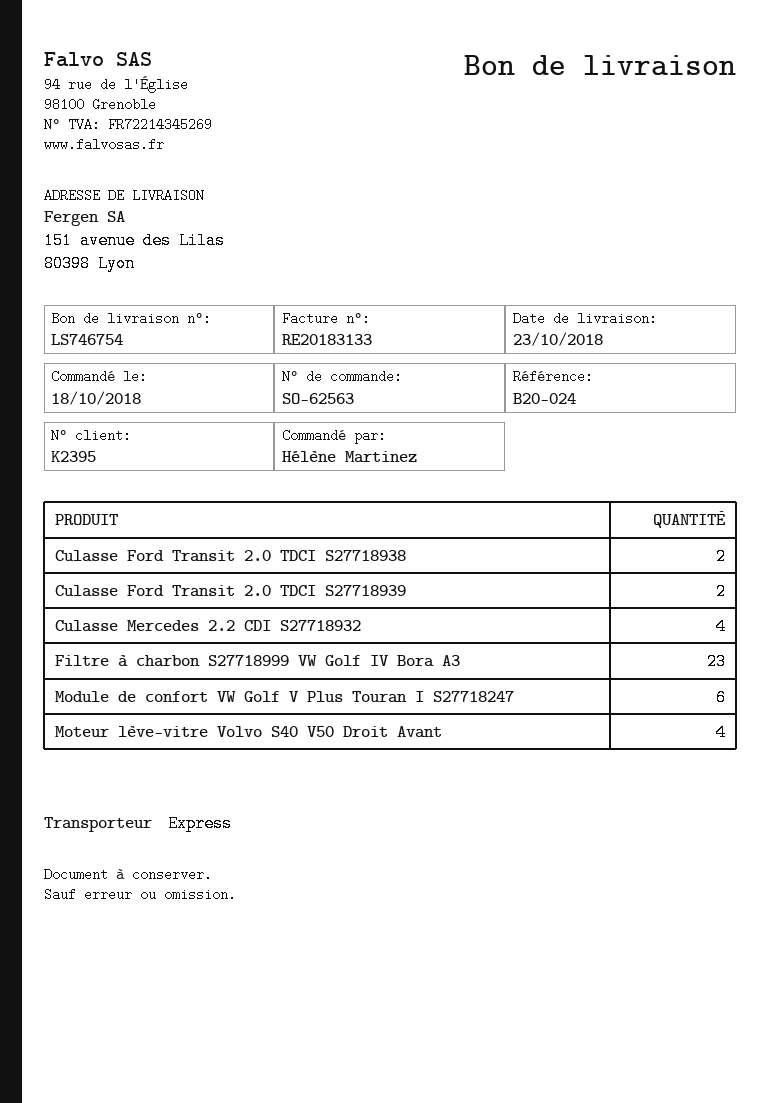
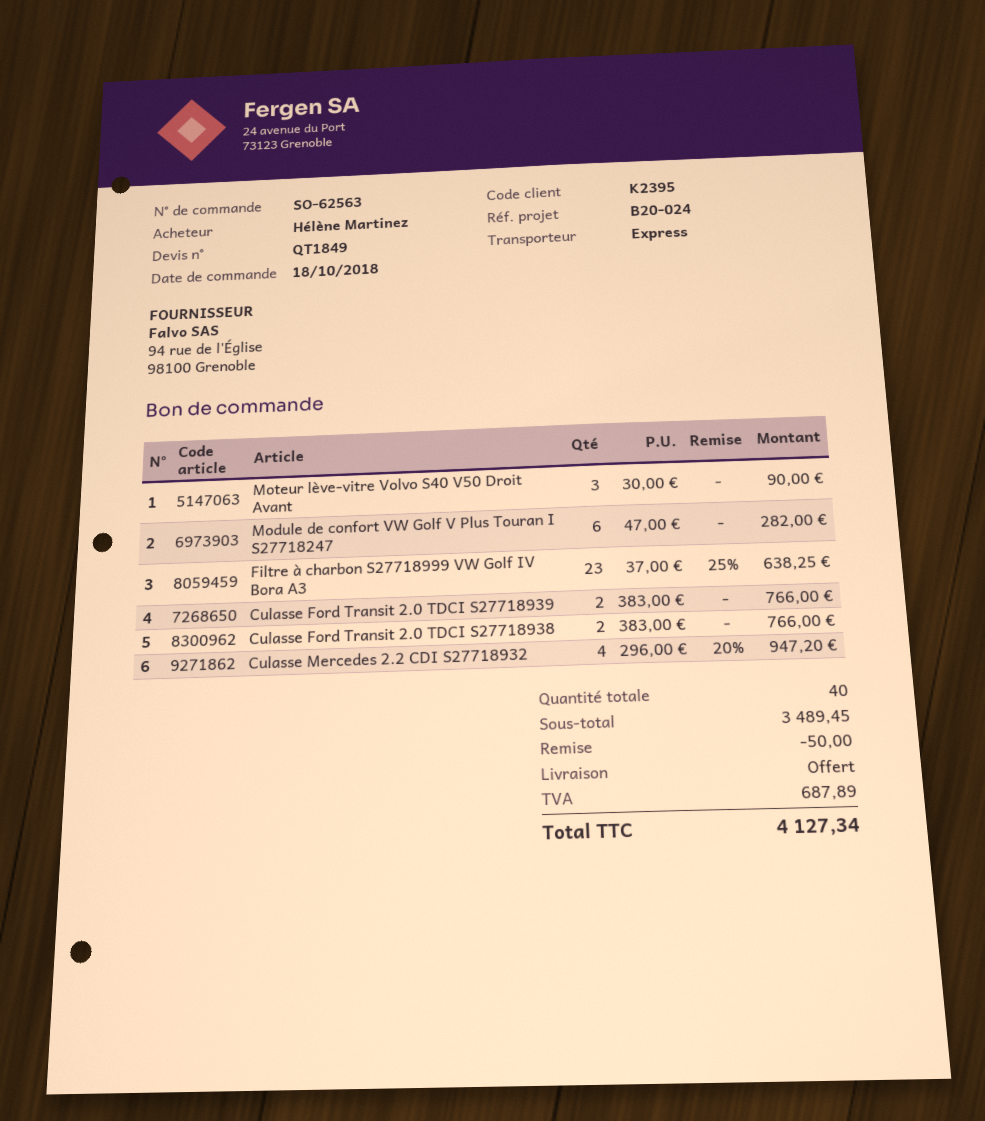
Moteur lève-vitre Volvo S40 V50 Droit Avant: 4 -> 3

